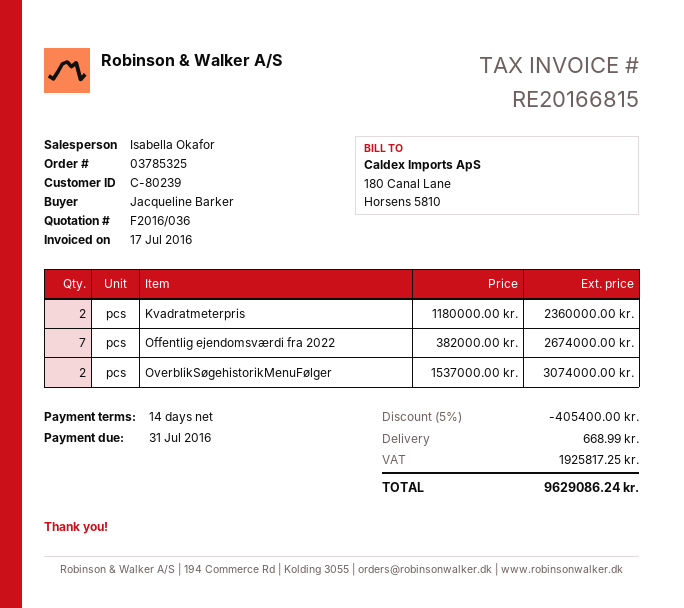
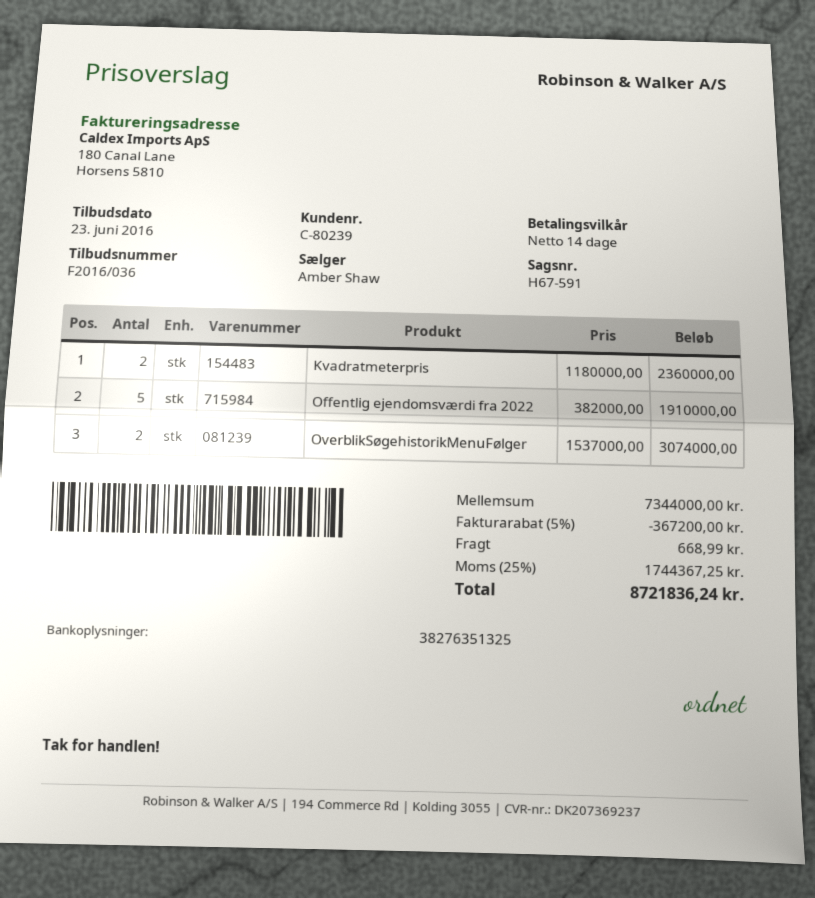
sales rep: Isabella Okafor -> Amber Shaw
Offentlig ejendomsværdi fra 2022: 7 x 382000.00 = 2674000.00 -> 5 x 382000.00 = 1910000.00
discount: 5% = 405400.00 -> 5% = 367200.00
tax: 1925817.25 -> 1744367.25
total: 9629086.24 -> 8721836.24

